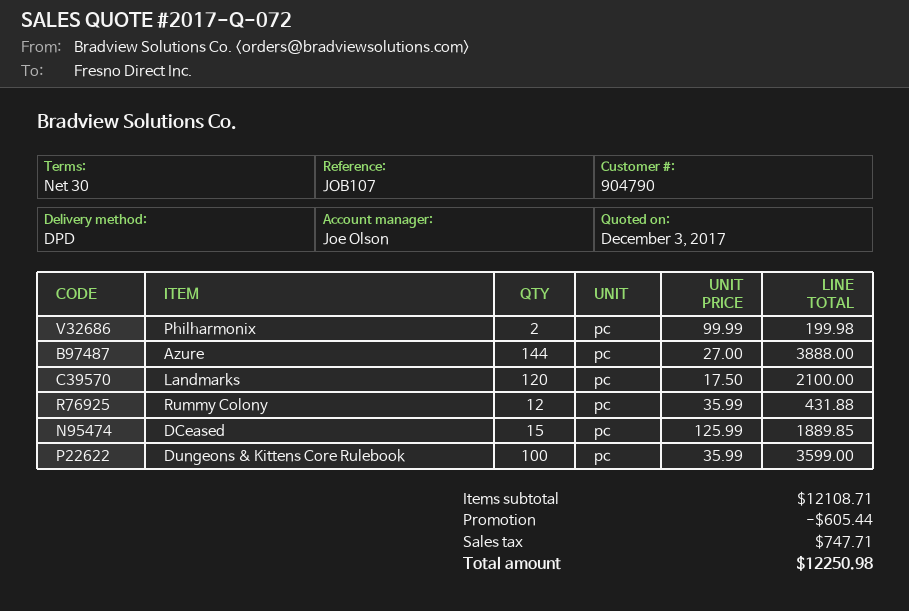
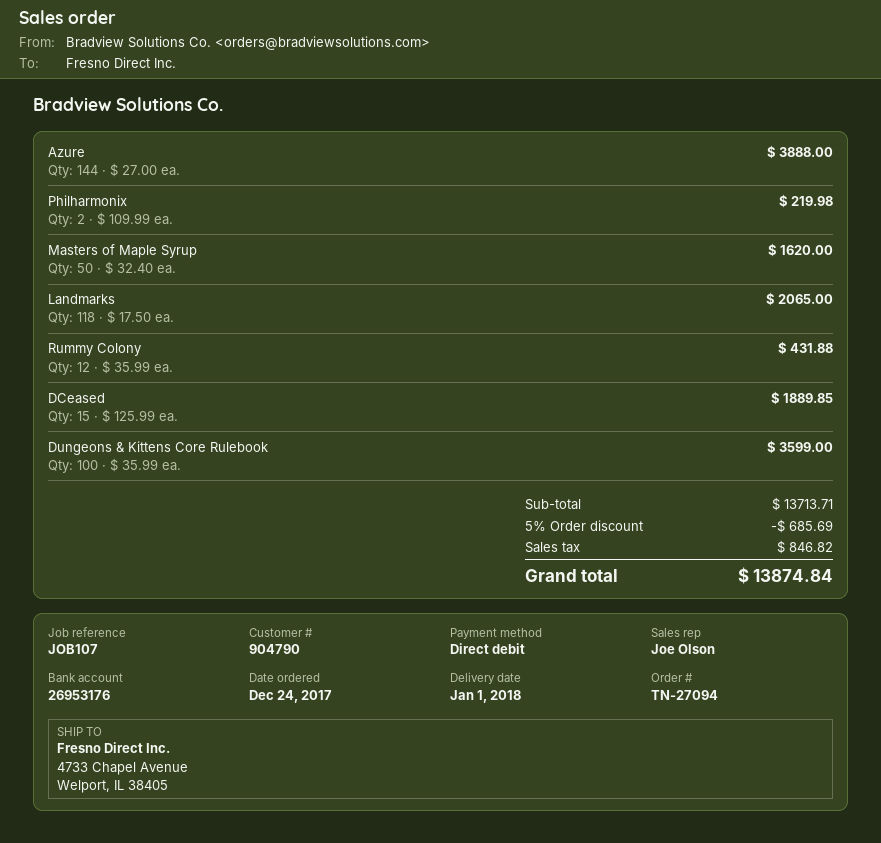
Philharmonix: 2 x 99.99 = 199.98 -> 2 x 109.99 = 219.98
Landmarks: 120 x 17.50 = 2100.00 -> 118 x 17.50 = 2065.00
Masters of Maple Syrup: none -> 50 x 32.40 = 1620.00
subtotal: 12108.71 -> 13713.71
discount: 605.44 -> 685.69
tax: 747.71 -> 846.82
total: 12250.98 -> 13874.84

